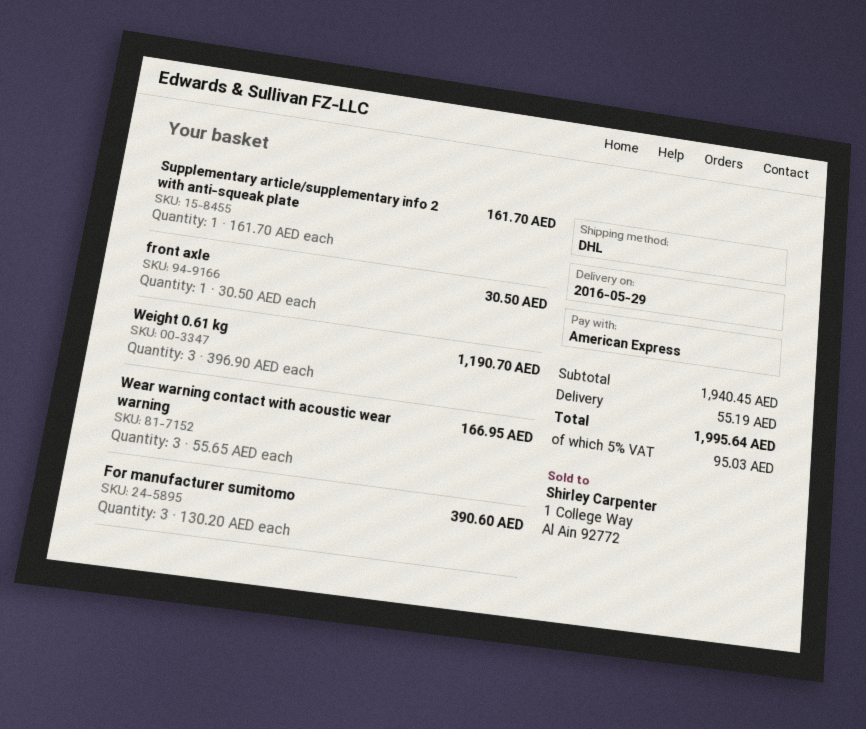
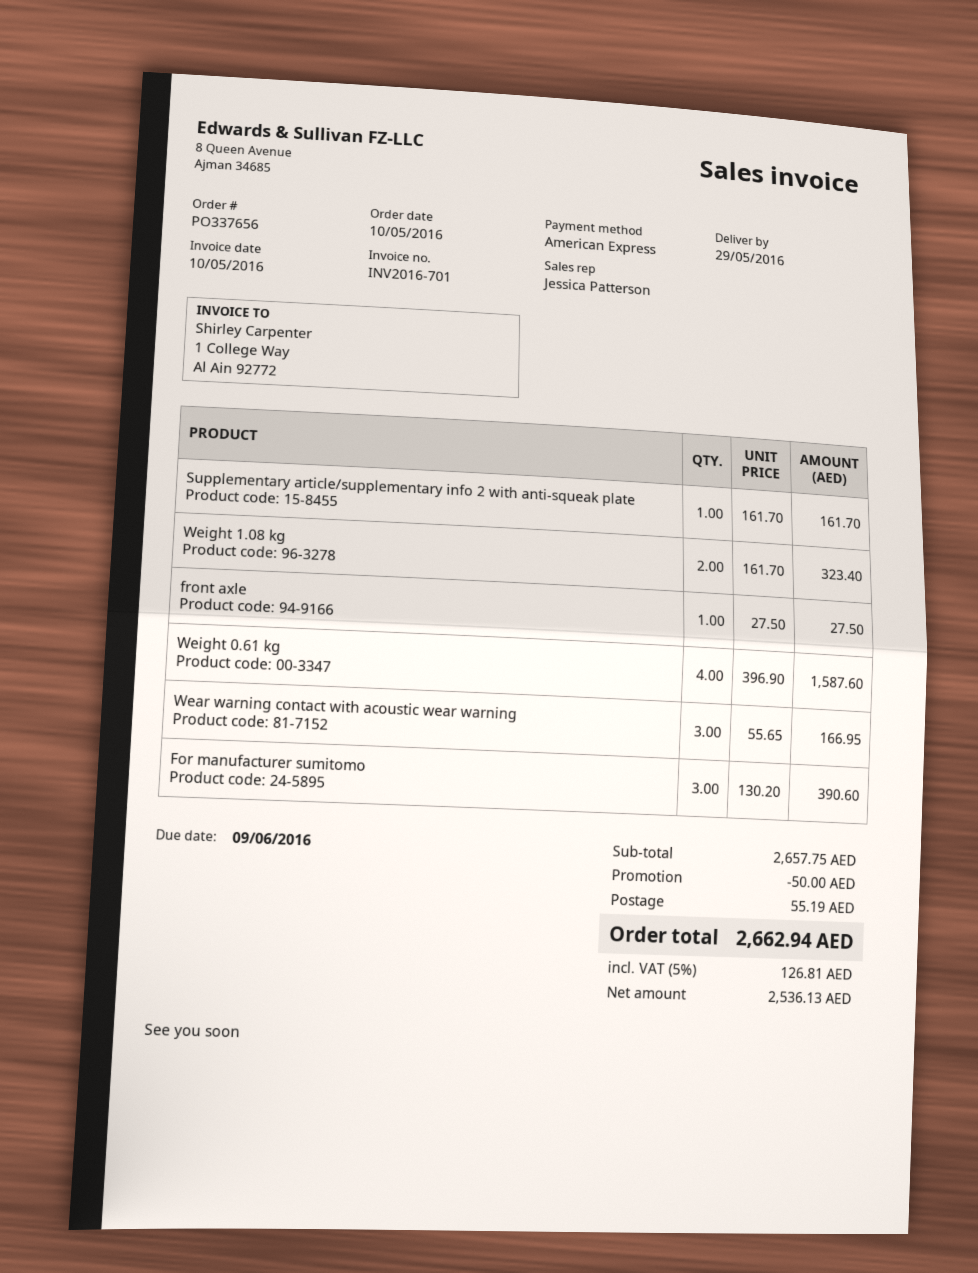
front axle: 1 x 30.50 = 30.50 -> 1 x 27.50 = 27.50
Weight 0.61 kg: 3 x 396.90 = 1190.70 -> 4 x 396.90 = 1587.60
Weight 1.08 kg: none -> 2 x 161.70 = 323.40
subtotal: 1940.45 -> 2657.75
discount: none -> 50.00
tax: 5% = 95.03 -> 5% = 126.81
total: 1995.64 -> 2662.94

